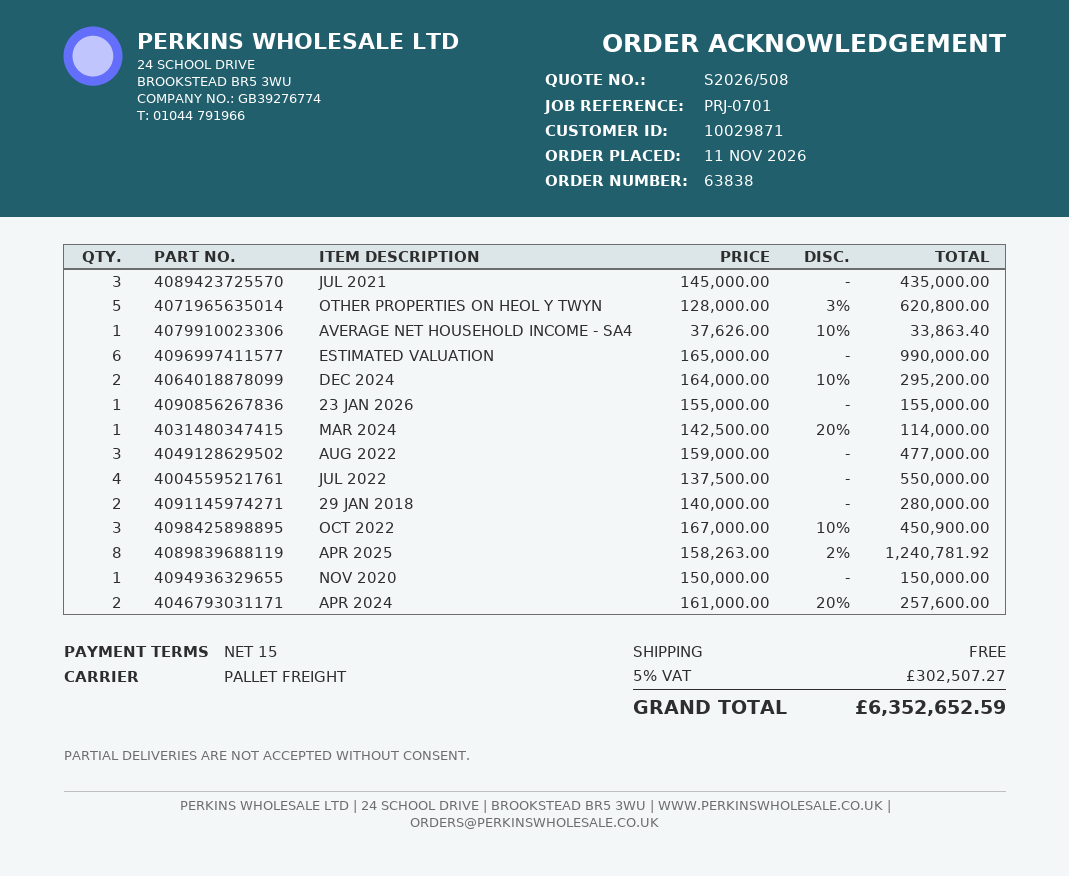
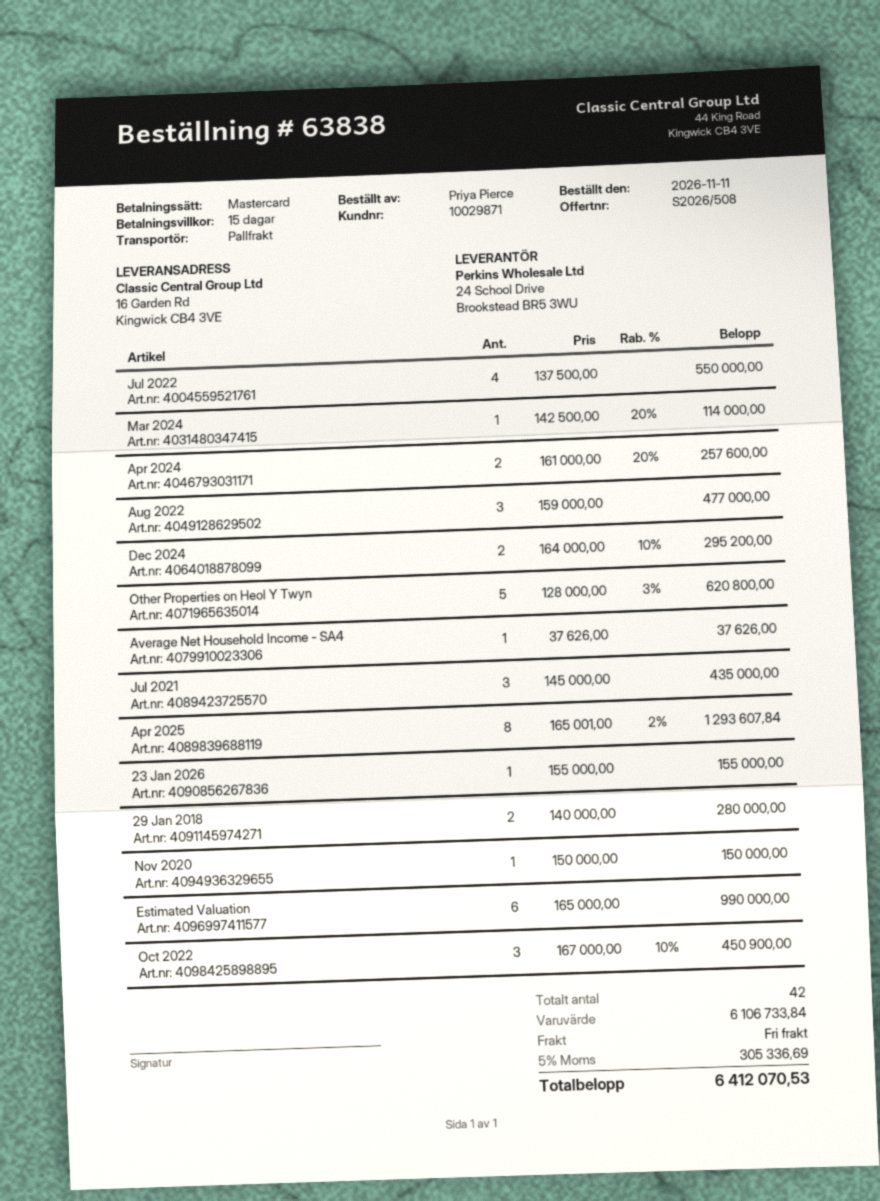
AVERAGE NET HOUSEHOLD INCOME - SA4: 1 x 37626.00 - 10% = 33863.40 -> 1 x 37626.00 = 37626.00
APR 2025: 8 x 158263.00 - 2% = 1240781.92 -> 8 x 165001.00 - 2% = 1293607.84
tax: 5% = 302507.27 -> 5% = 305336.69
total: 6352652.59 -> 6412070.53

